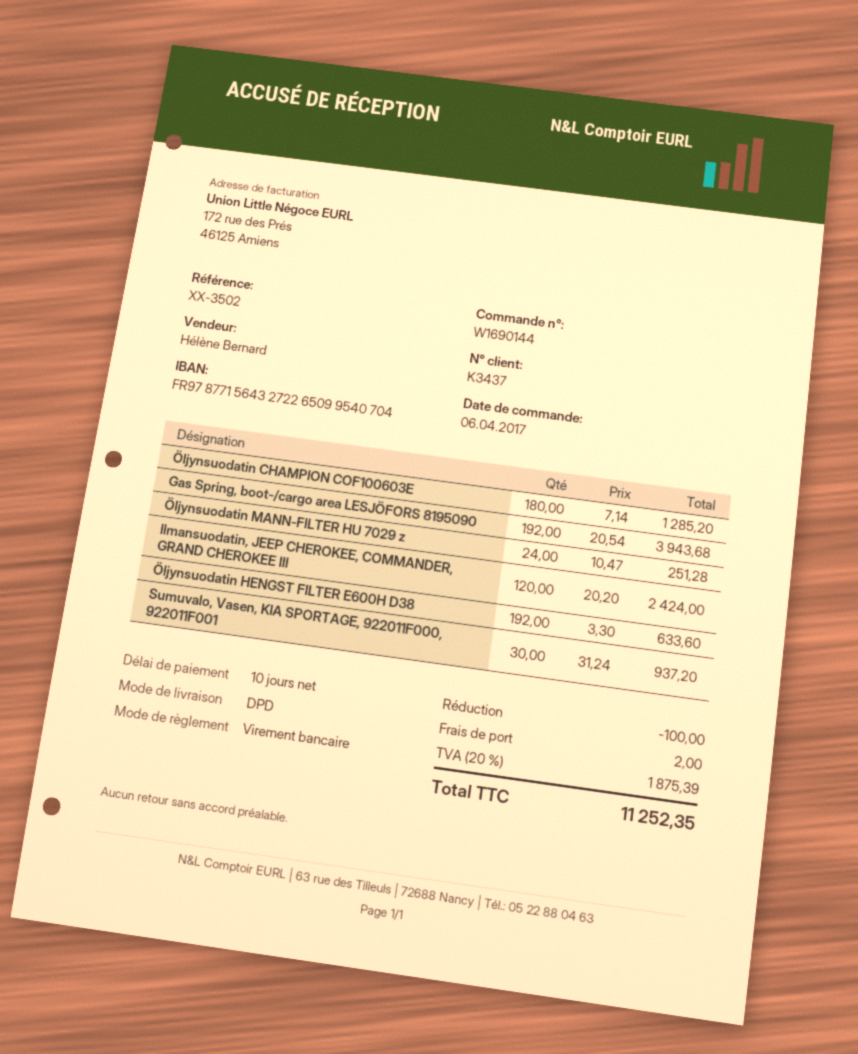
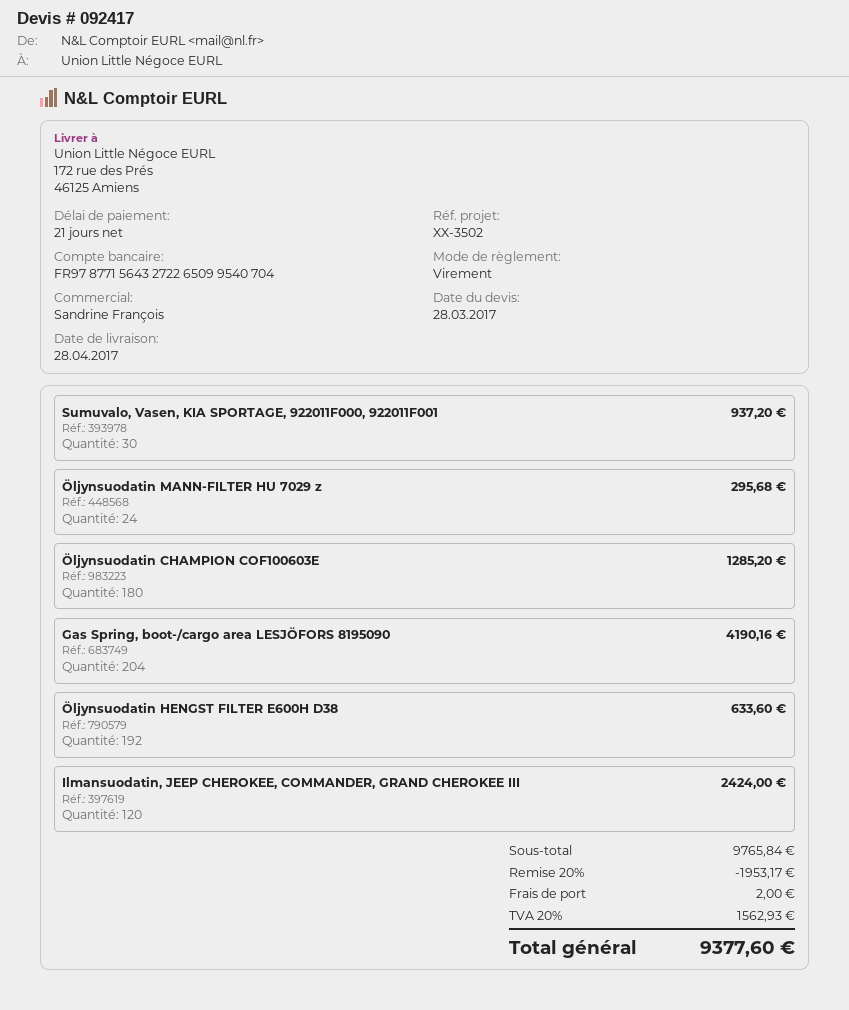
payment terms: 10 days -> 21 days
sales rep: Hélène Bernard -> Sandrine François
Gas Spring, boot-/cargo area LESJÖFORS 8195090: 192 for 3943.68 -> 204 for 4190.16
Öljynsuodatin MANN-FILTER HU 7029 z: 24 for 251.28 -> 24 for 295.68
discount: 100.00 -> 1953.17
tax: 20% = 1875.39 -> 20% = 1562.93
total: 11252.35 -> 9377.60

